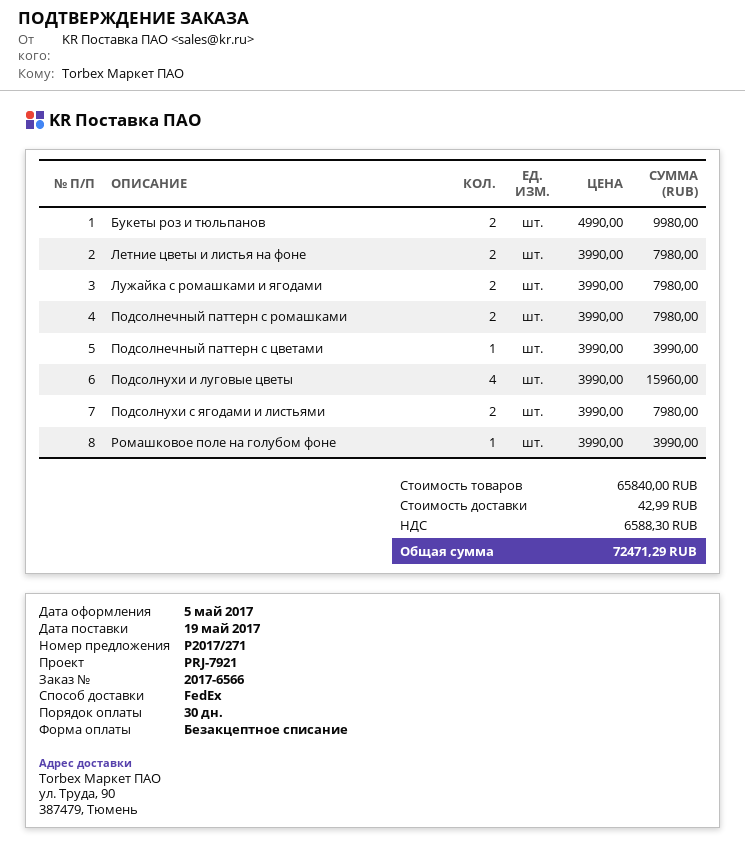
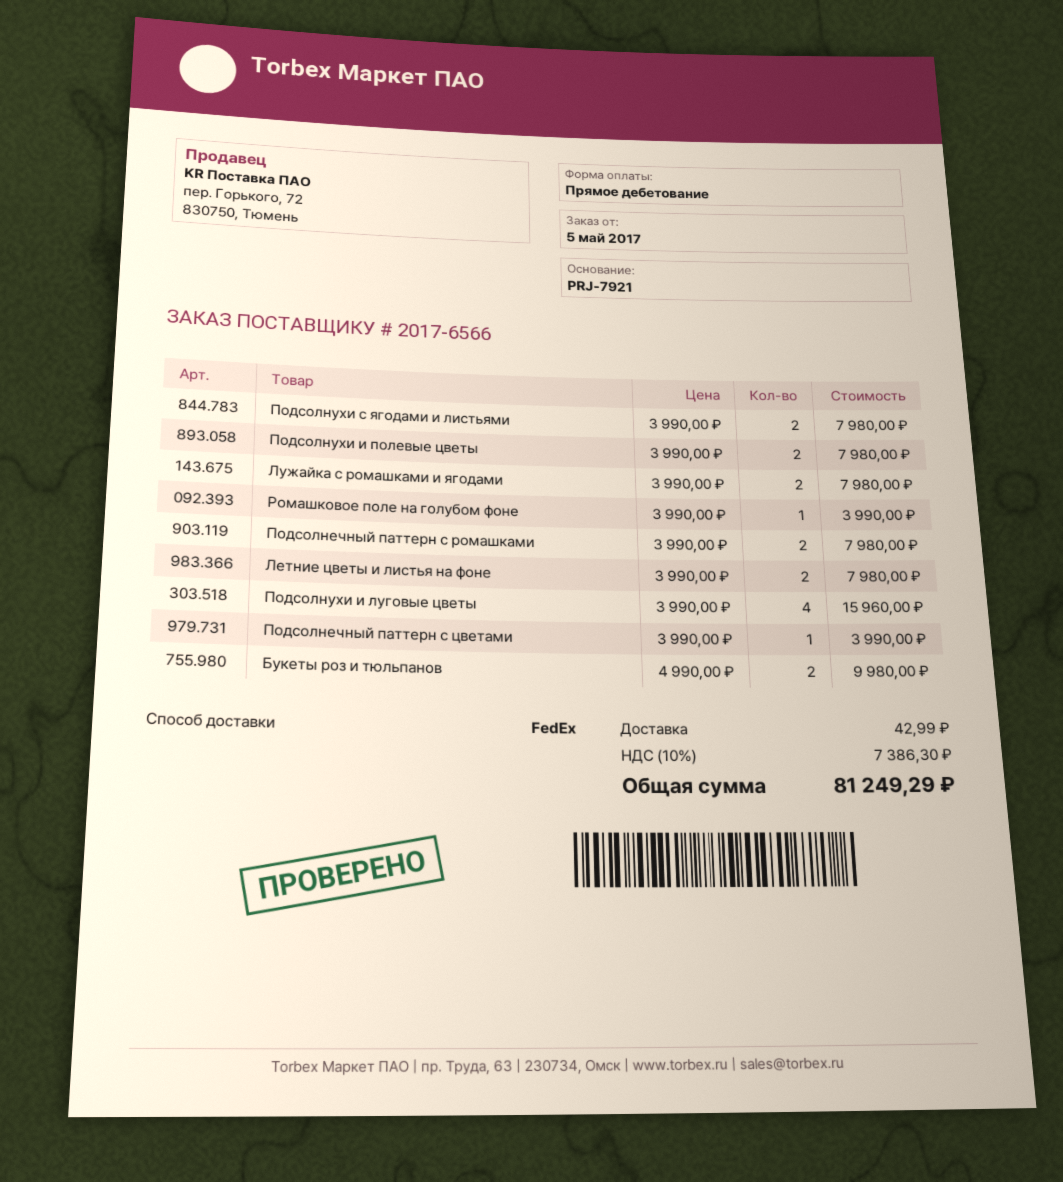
Подсолнухи и полевые цветы: none -> 2 x 3990.00 = 7980.00
tax: 6588.30 -> 7386.30
total: 72471.29 -> 81249.29

